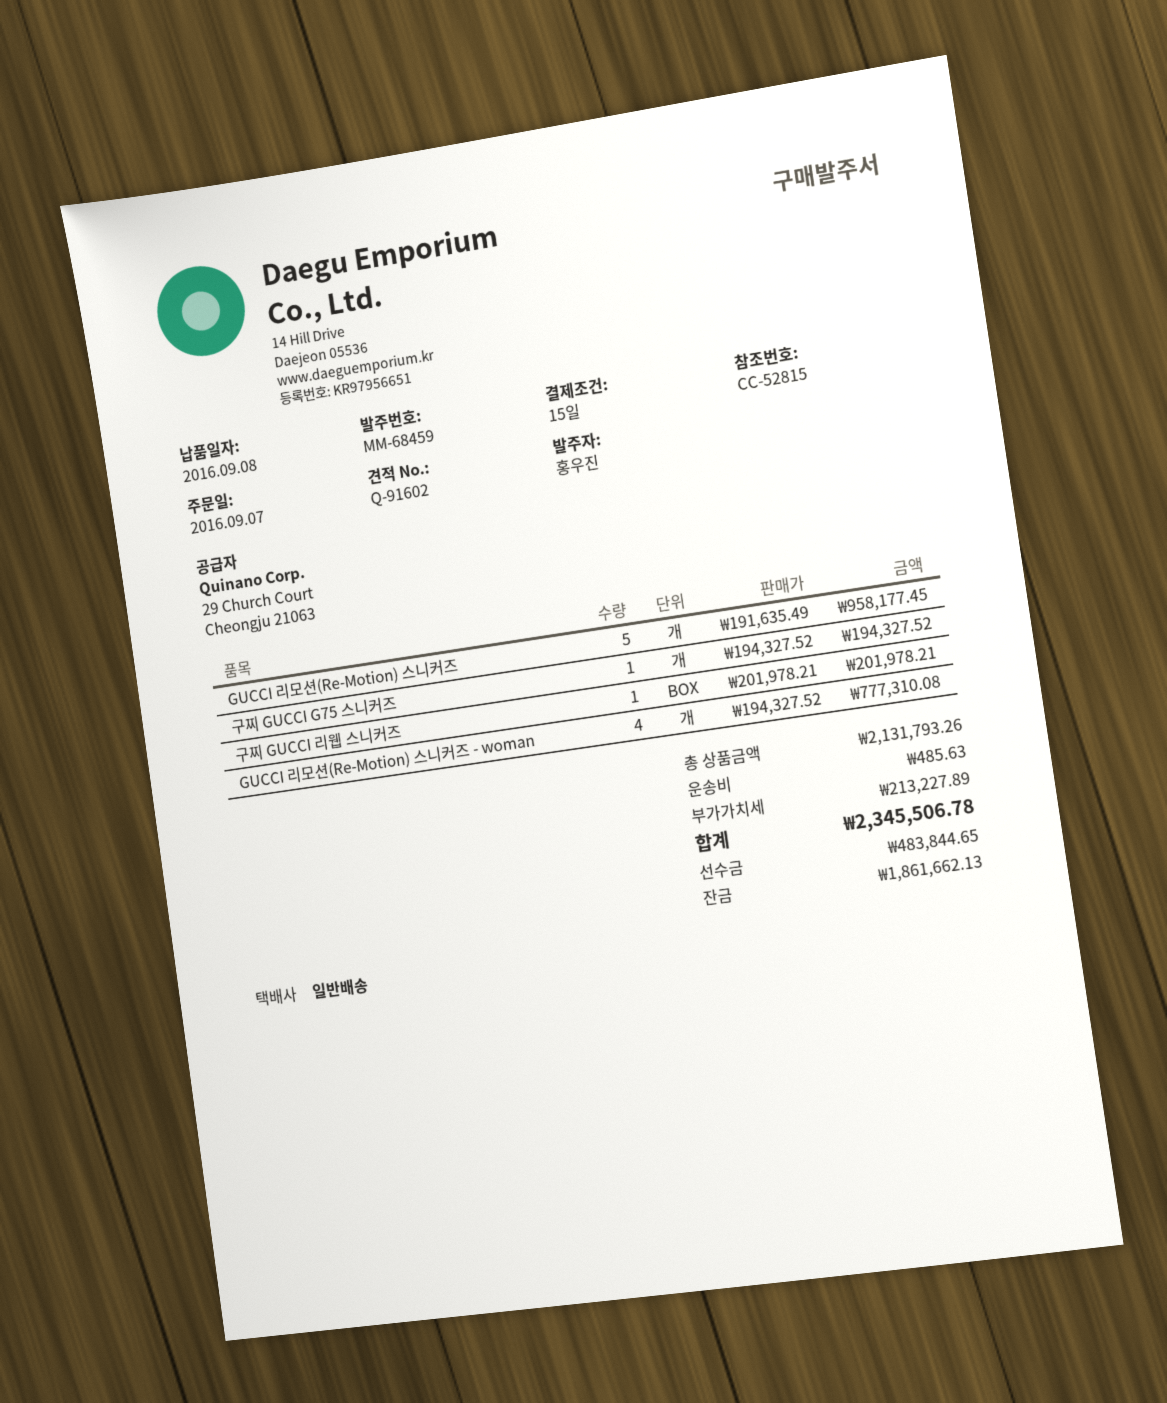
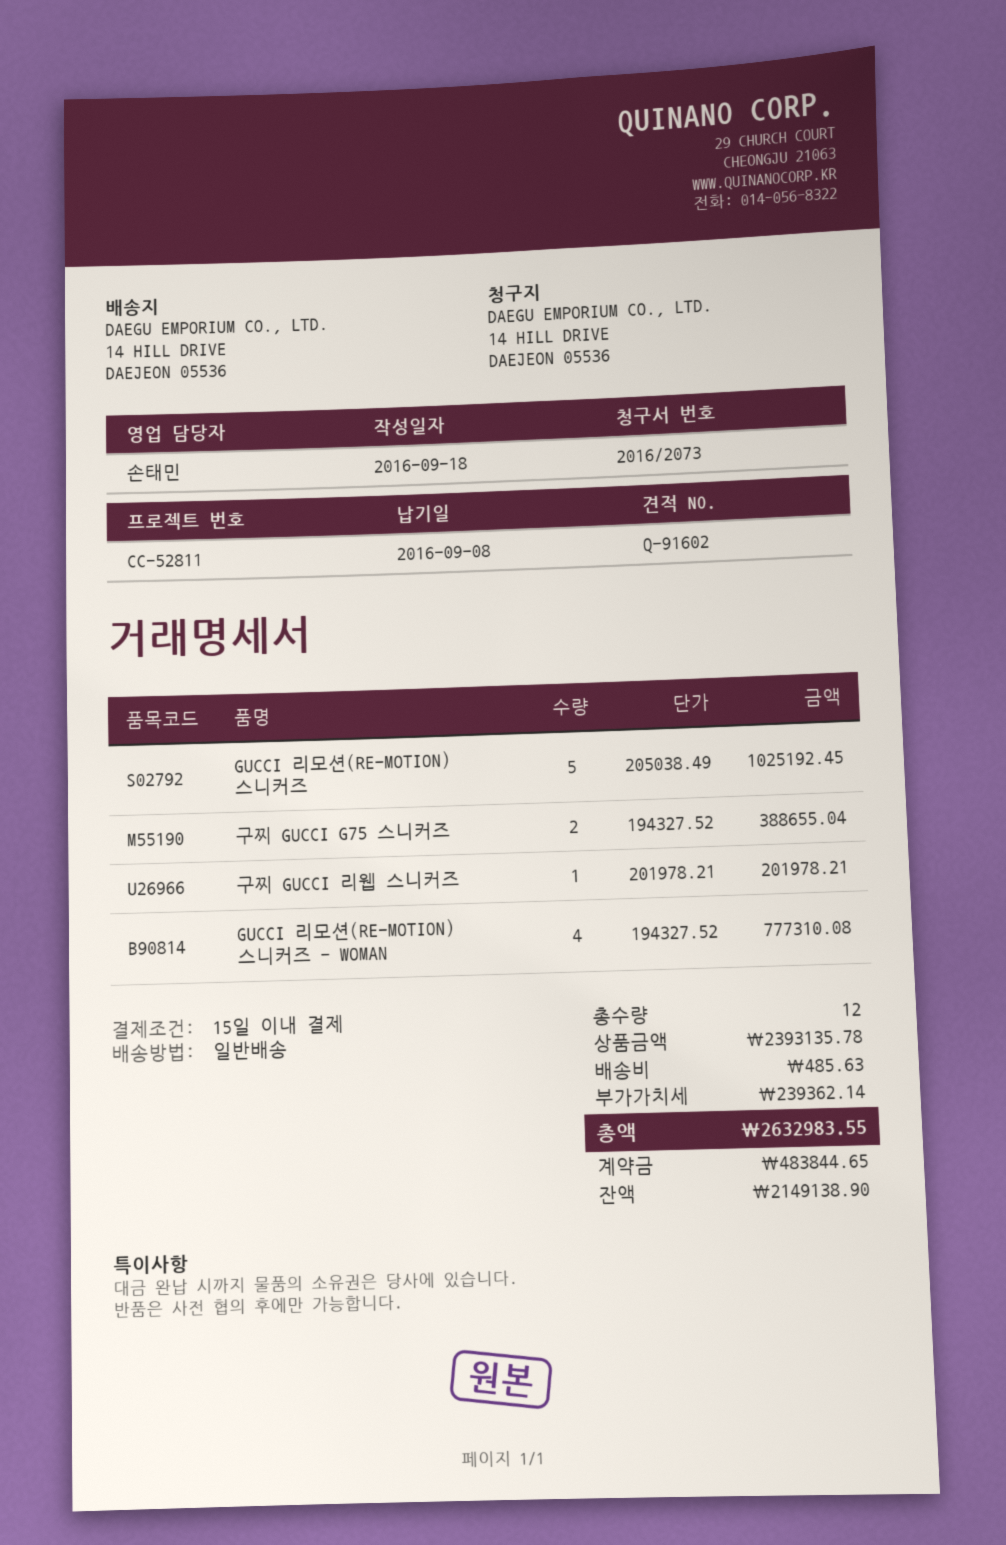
reference: CC-52815 -> CC-52811
GUCCI 리모션(Re-Motion) 스니커즈: 5 x 191635.49 = 958177.45 -> 5 x 205038.49 = 1025192.45
구찌 GUCCI G75 스니커즈: 1 x 194327.52 = 194327.52 -> 2 x 194327.52 = 388655.04
subtotal: 2131793.26 -> 2393135.78
tax: 213227.89 -> 239362.14
total: 2345506.78 -> 2632983.55
balance: 1861662.13 -> 2149138.90

